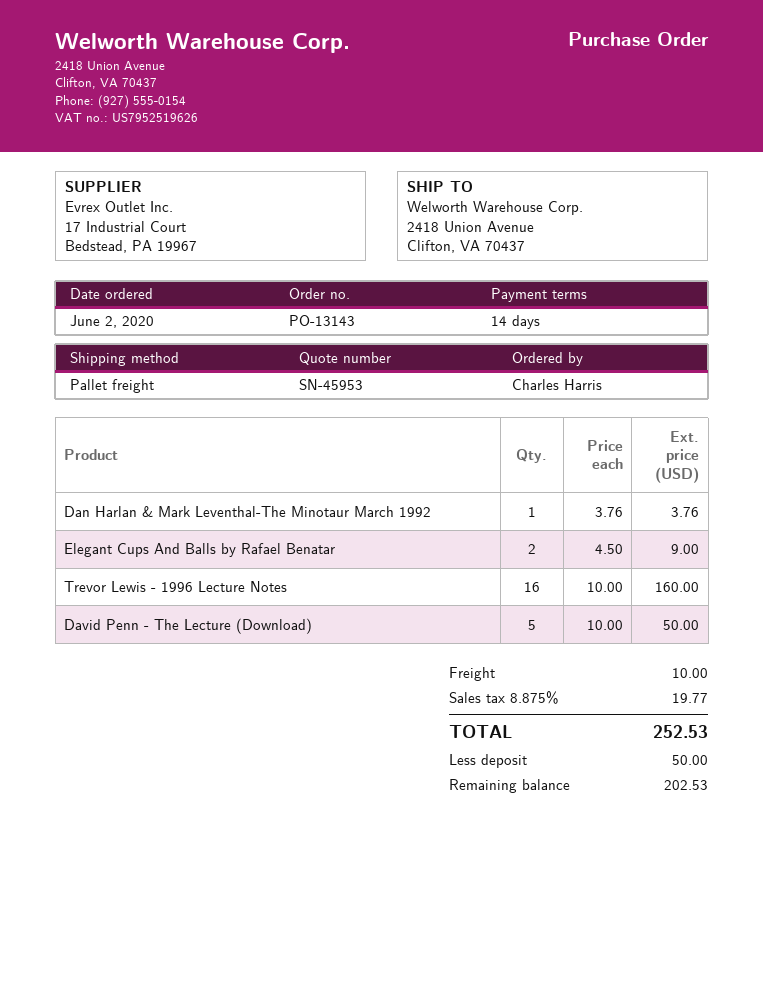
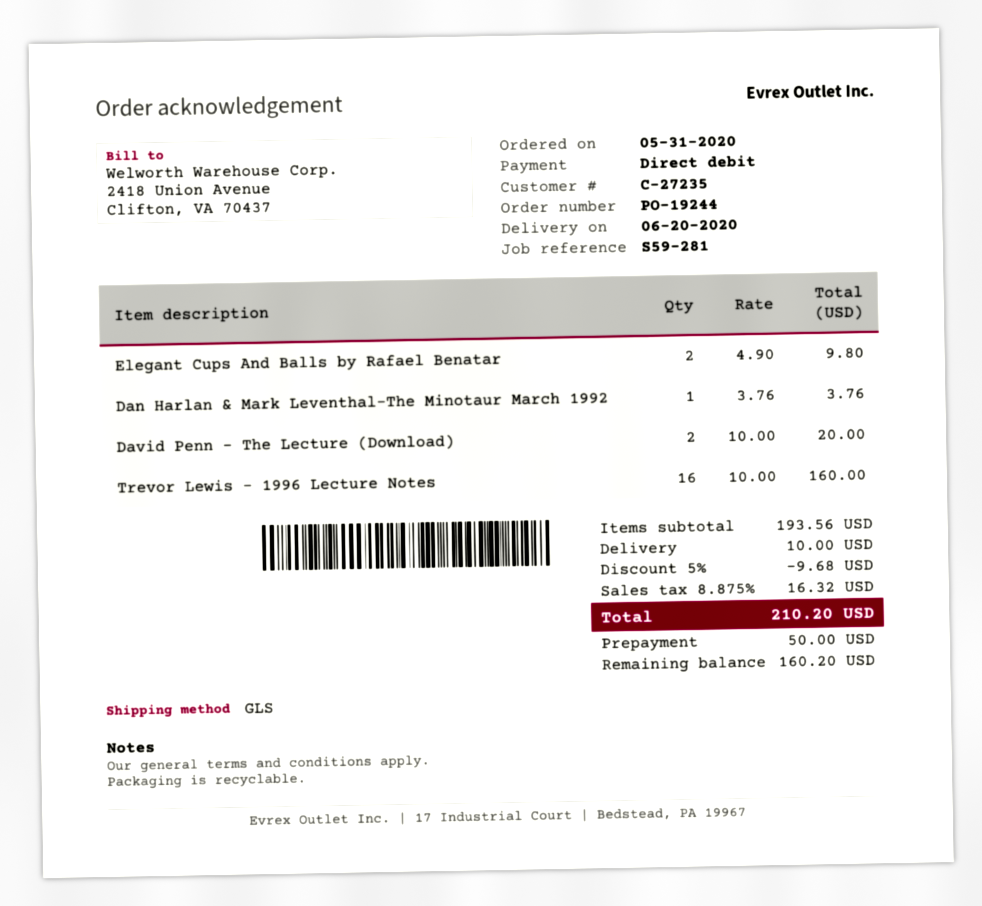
order number: PO-13143 -> PO-19244
order date: 2020-06-02 -> 2020-05-31
shipping method: pallet freight -> GLS
Elegant Cups And Balls by Rafael Benatar: 2 x 4.50 = 9.00 -> 2 x 4.90 = 9.80
David Penn - The Lecture (Download): 5 x 10.00 = 50.00 -> 2 x 10.00 = 20.00
discount: none -> 5% = 9.68
tax: 8.875% = 19.77 -> 8.875% = 16.32
total: 252.53 -> 210.20
balance: 202.53 -> 160.20

